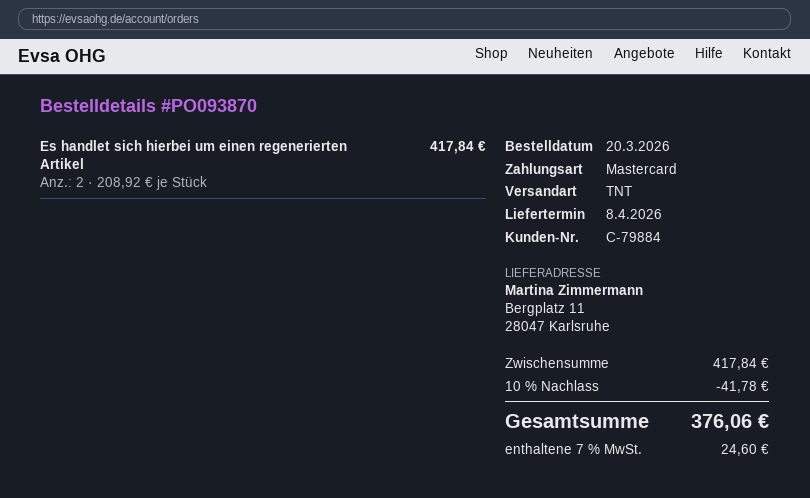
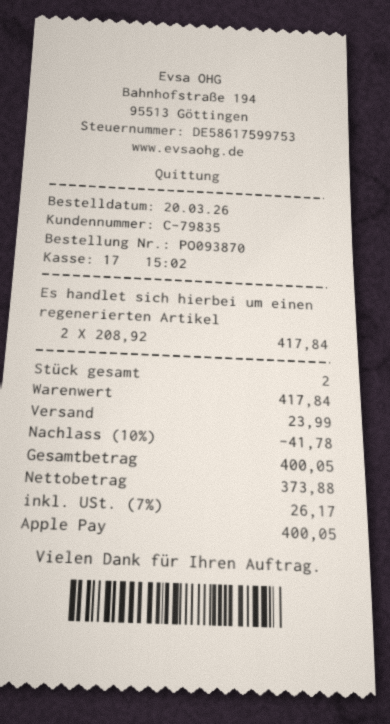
customer number: C-79884 -> C-79835
payment method: Mastercard -> Apple Pay
shipping: none -> 23.99
tax: 7% = 24.60 -> 7% = 26.17
total: 376.06 -> 400.05

